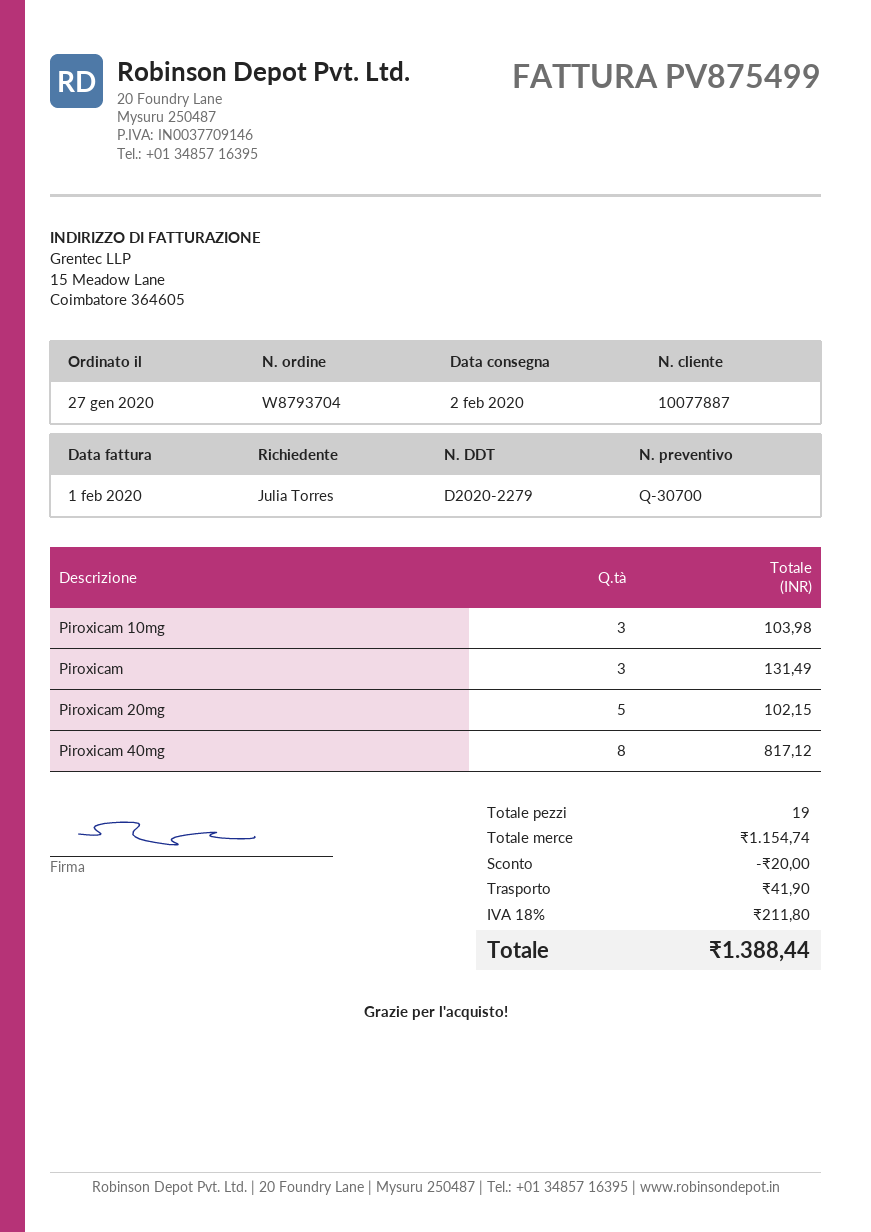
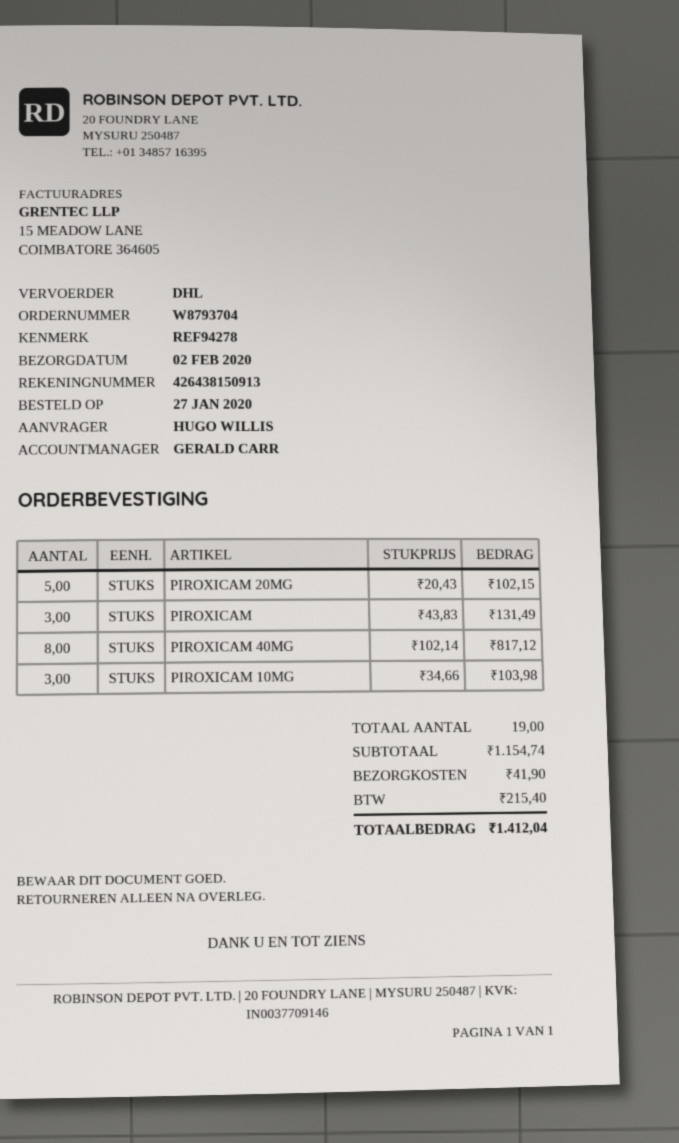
ordered by: Julia Torres -> HUGO WILLIS
discount: 20.00 -> none
tax: 211.80 -> 215.40
total: 1388.44 -> 1412.04

